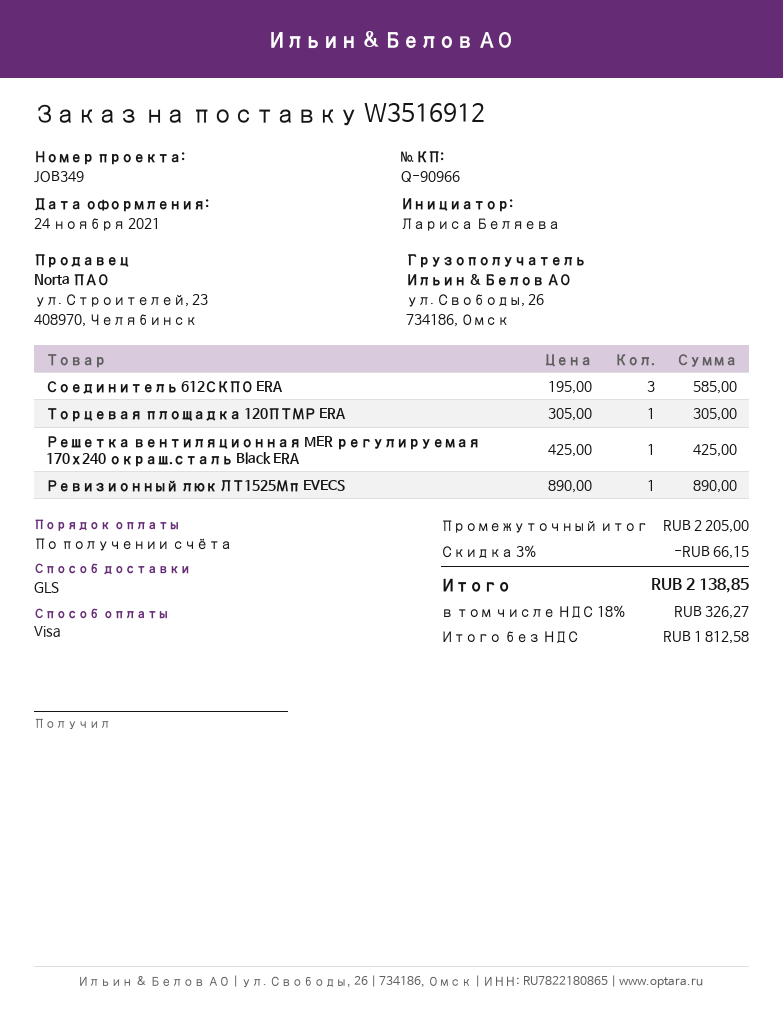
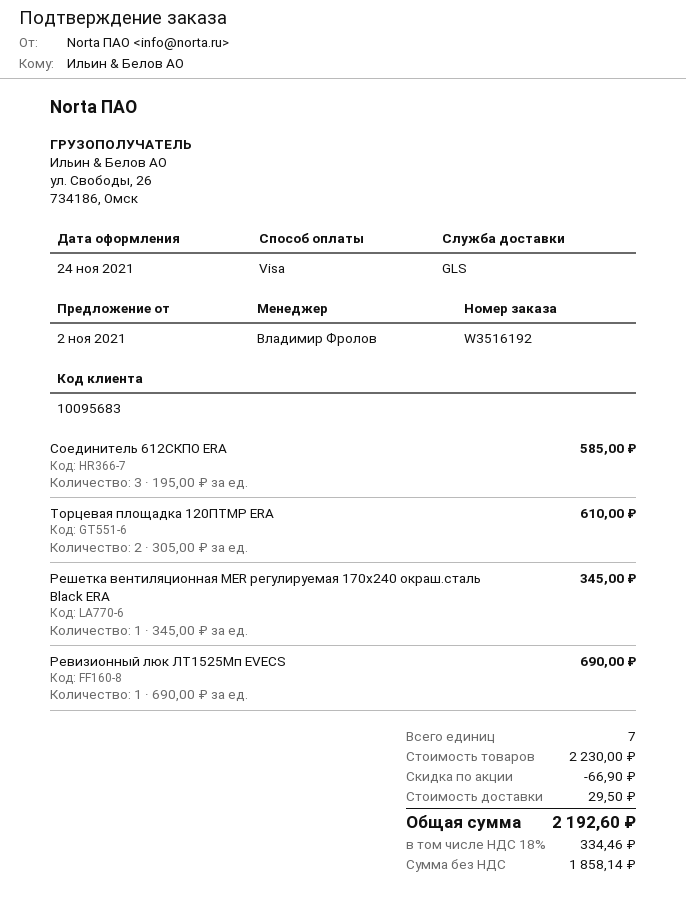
order number: W3516912 -> W3516192
Торцевая площадка 120ПТМР ERA: 1 x 305.00 = 305.00 -> 2 x 305.00 = 610.00
Решетка вентиляционная MER регулируемая 170х240 окраш.сталь Black ERA: 1 x 425.00 = 425.00 -> 1 x 345.00 = 345.00
Ревизионный люк ЛТ1525Мп EVECS: 1 x 890.00 = 890.00 -> 1 x 690.00 = 690.00
subtotal: 2205.00 -> 2230.00
discount: 66.15 -> 66.90
shipping: none -> 29.50
net: 1812.58 -> 1858.14
tax: 18% = 326.27 -> 18% = 334.46
total: 2138.85 -> 2192.60

